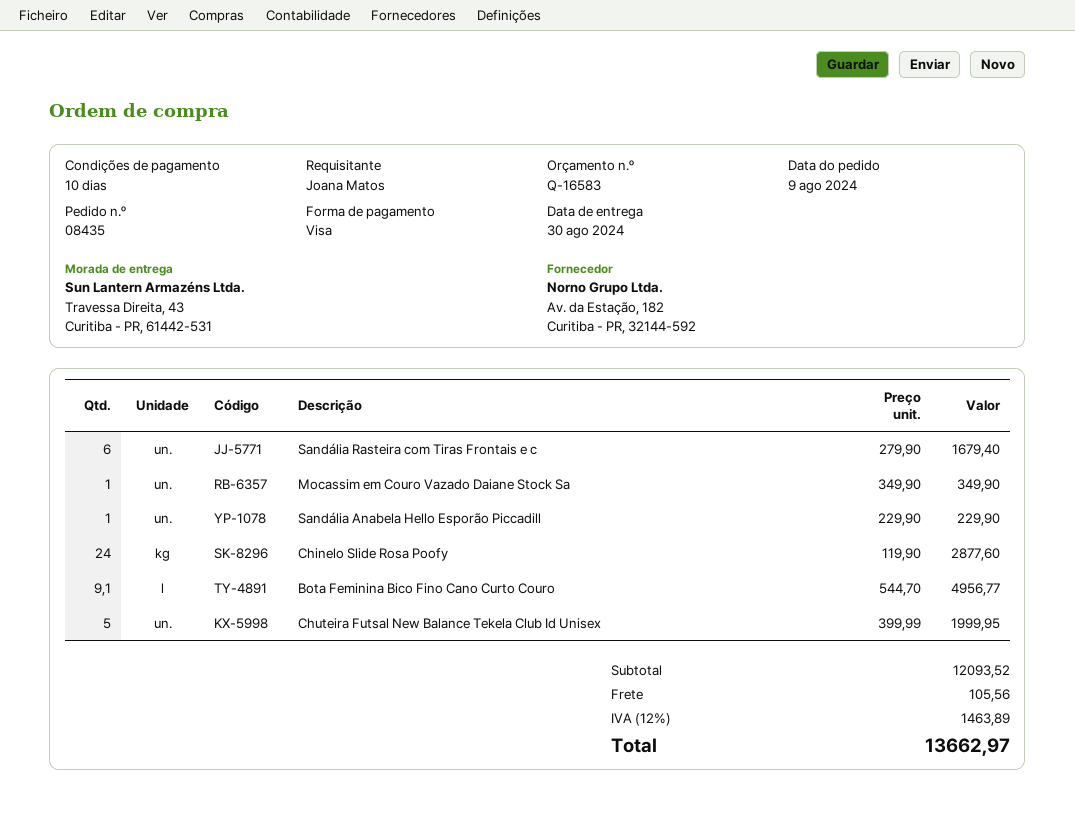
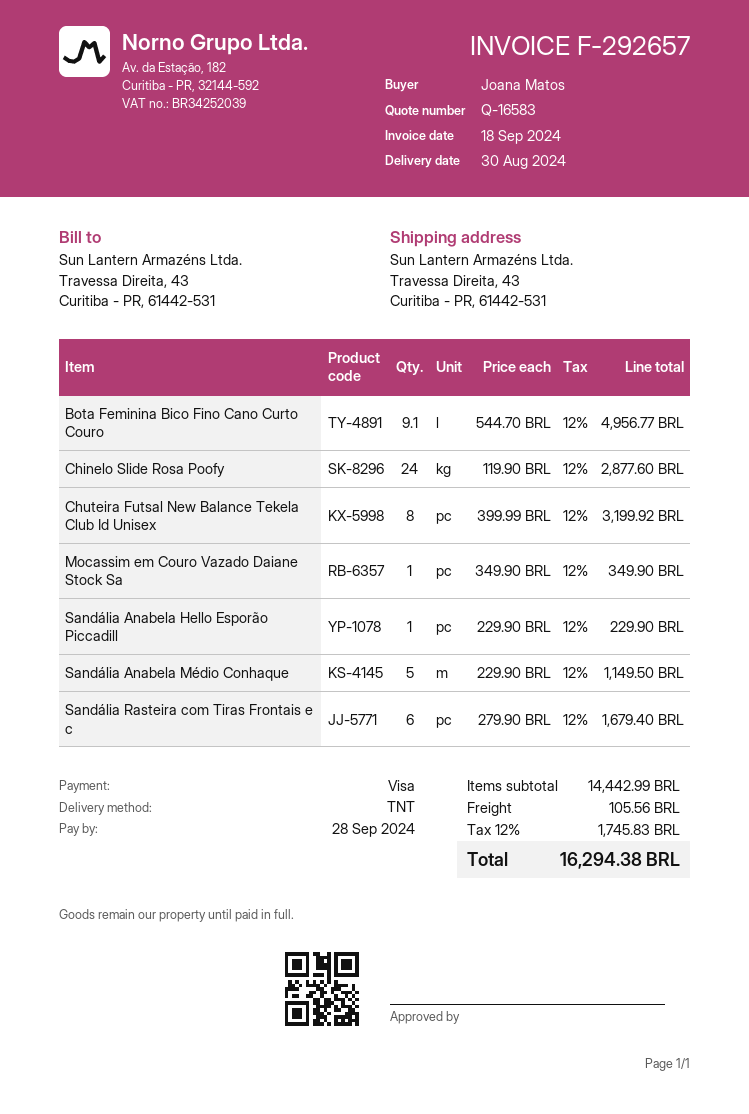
Chuteira Futsal New Balance Tekela Club Id Unisex: 5 x 399.99 = 1999.95 -> 8 x 399.99 = 3199.92
Sandália Anabela Médio Conhaque: none -> 5 x 229.90 = 1149.50
subtotal: 12093.52 -> 14442.99
tax: 12% = 1463.89 -> 12% = 1745.83
total: 13662.97 -> 16294.38

